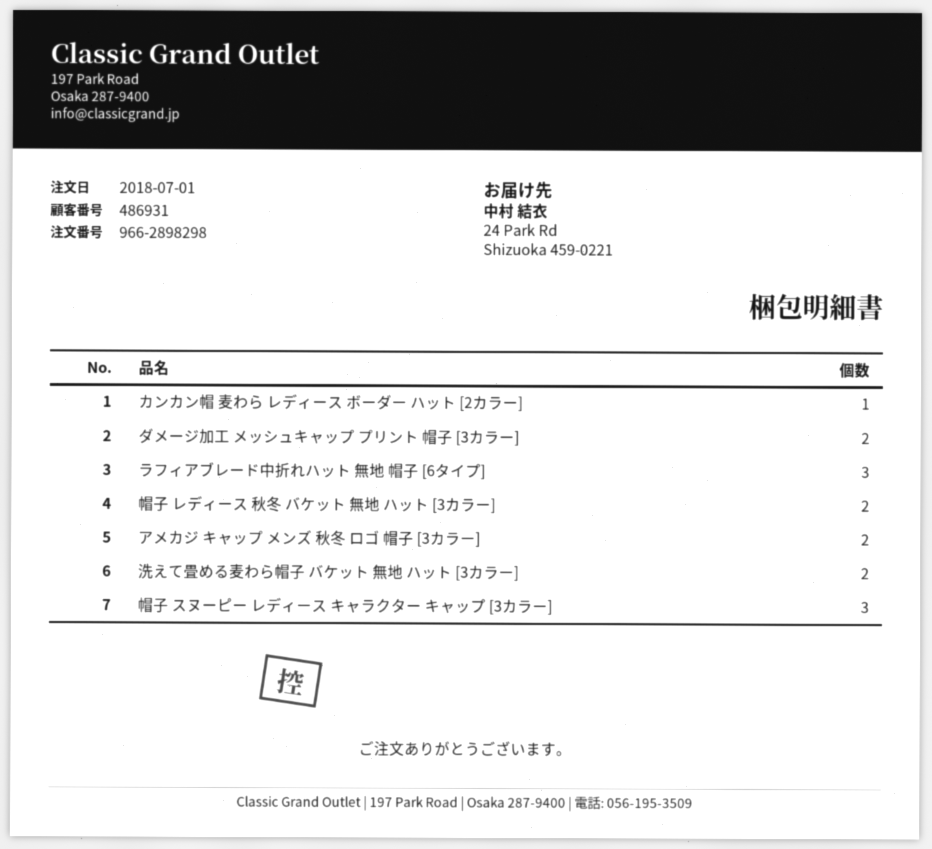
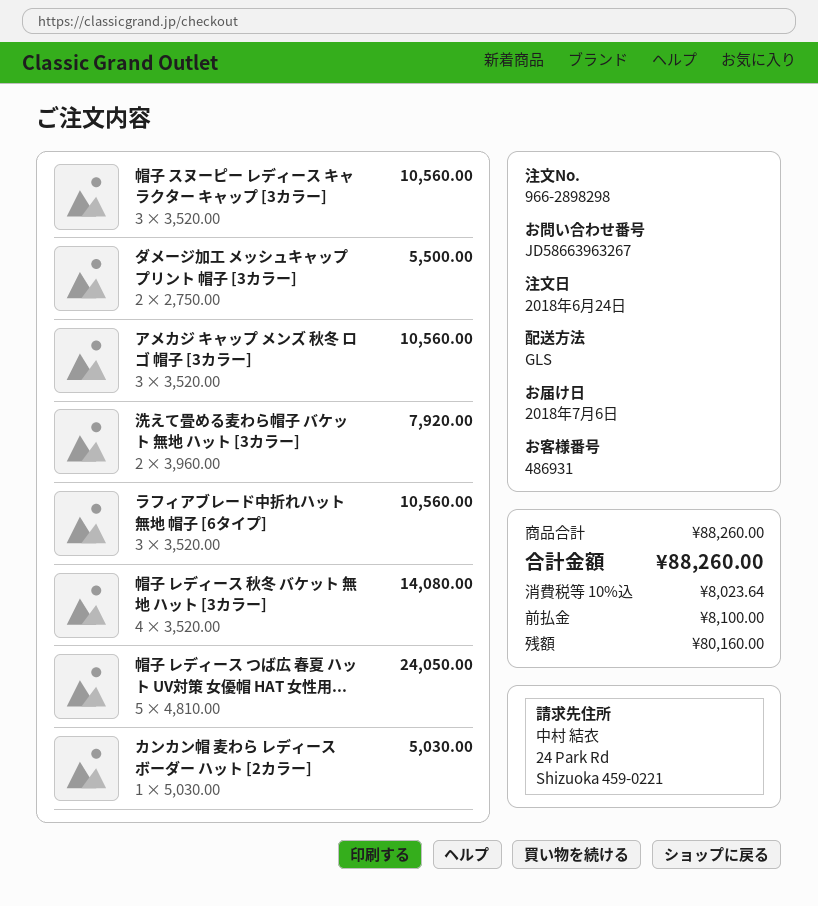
order date: 2018-07-01 -> 2018-06-24
帽子 レディース 秋冬 バケット 無地 ハット [3カラー]: 2 -> 4
アメカジ キャップ メンズ 秋冬 ロゴ 帽子 [3カラー]: 2 -> 3
帽子 レディース つば広 春夏 ハット UV対策 女優帽 HAT 女性用...: none -> 5

